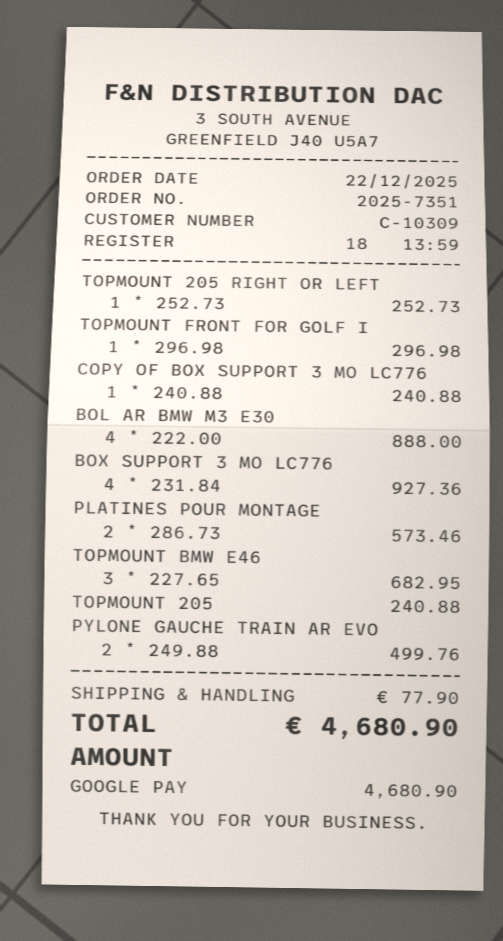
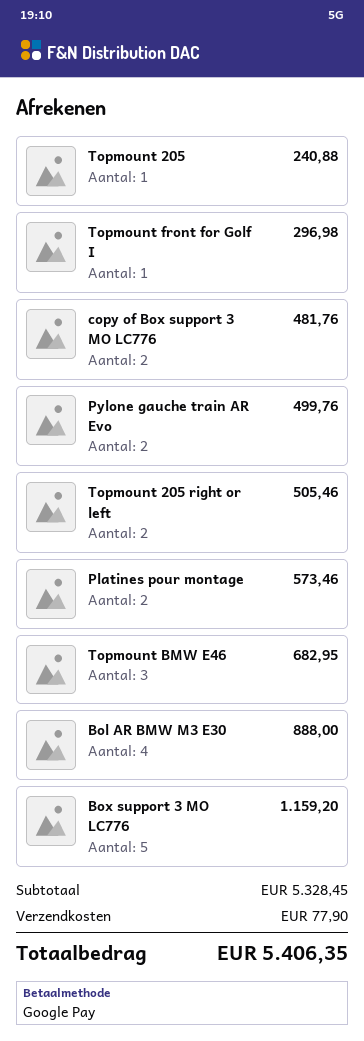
TOPMOUNT 205 RIGHT OR LEFT: 1 for 252.73 -> 2 for 505.46
COPY OF BOX SUPPORT 3 MO LC776: 1 for 240.88 -> 2 for 481.76
BOX SUPPORT 3 MO LC776: 4 for 927.36 -> 5 for 1159.20
total: 4680.90 -> 5406.35

